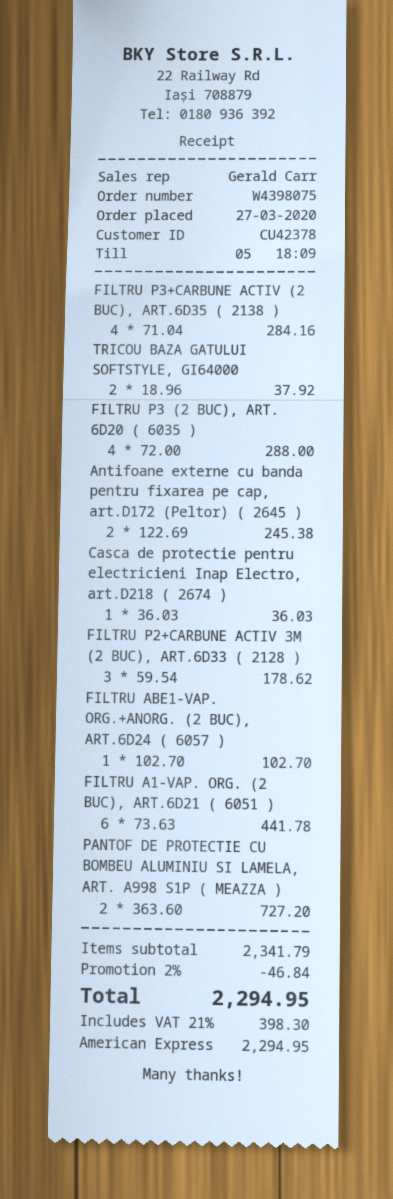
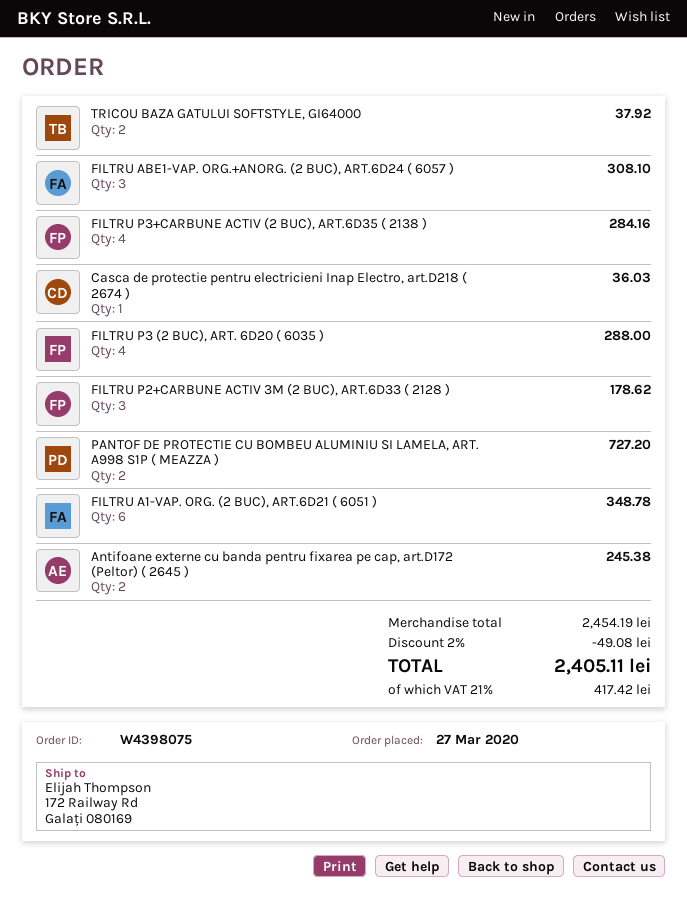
FILTRU ABE1-VAP. ORG.+ANORG. (2 BUC), ART.6D24 ( 6057 ): 1 for 102.70 -> 3 for 308.10
FILTRU A1-VAP. ORG. (2 BUC), ART.6D21 ( 6051 ): 6 for 441.78 -> 6 for 348.78
subtotal: 2341.79 -> 2454.19
discount: 2% = 46.84 -> 2% = 49.08
tax: 21% = 398.30 -> 21% = 417.42
total: 2294.95 -> 2405.11

